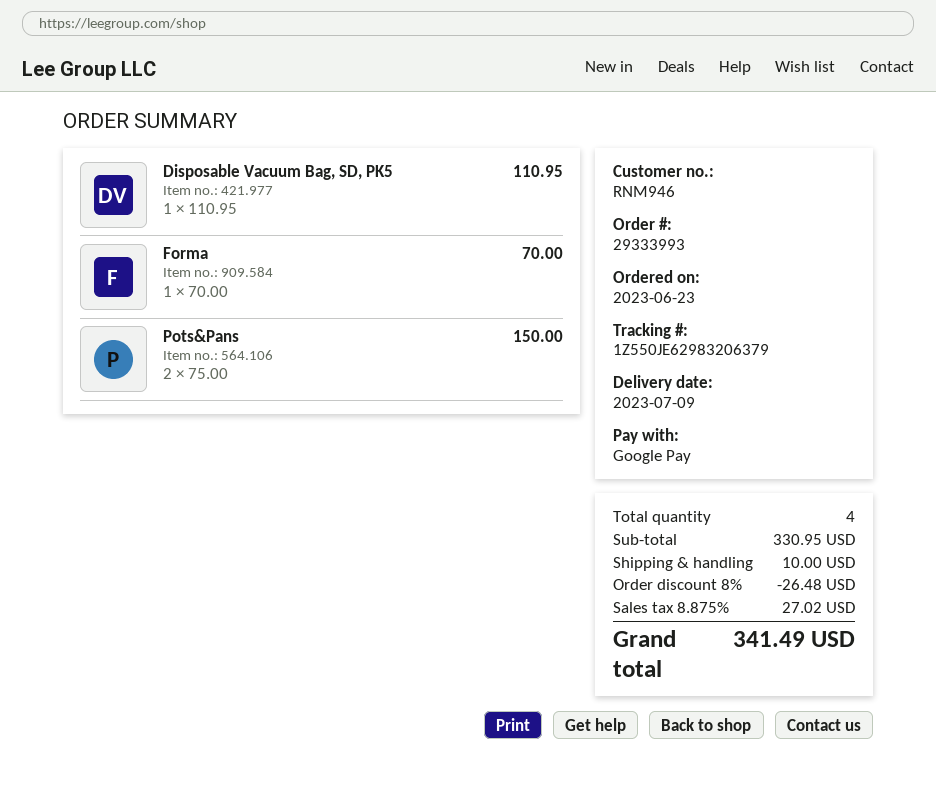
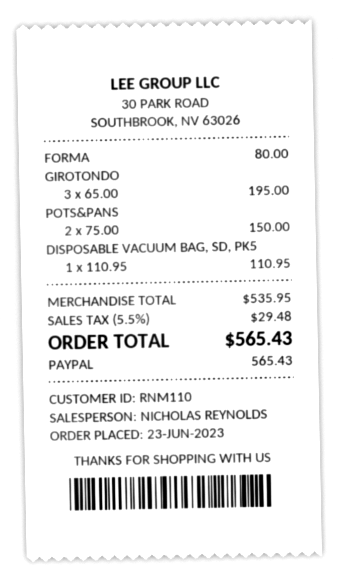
customer number: RNM946 -> RNM110
payment method: Google Pay -> PayPal
Forma: 1 x 70.00 = 70.00 -> 1 x 80.00 = 80.00
GIROTONDO: none -> 3 x 65.00 = 195.00
subtotal: 330.95 -> 535.95
discount: 8% = 26.48 -> none
shipping: 10.00 -> none
tax: 8.875% = 27.02 -> 5.5% = 29.48
total: 341.49 -> 565.43

